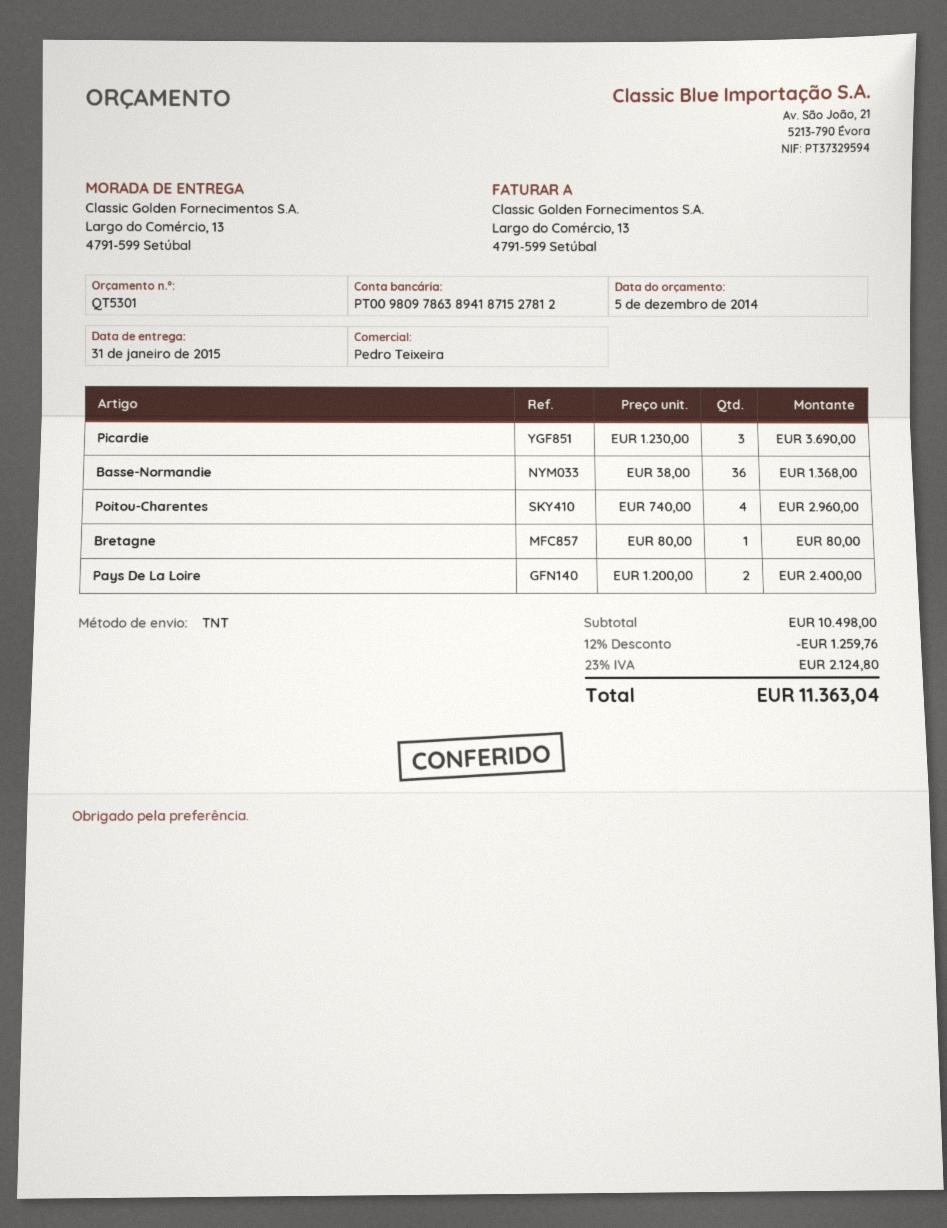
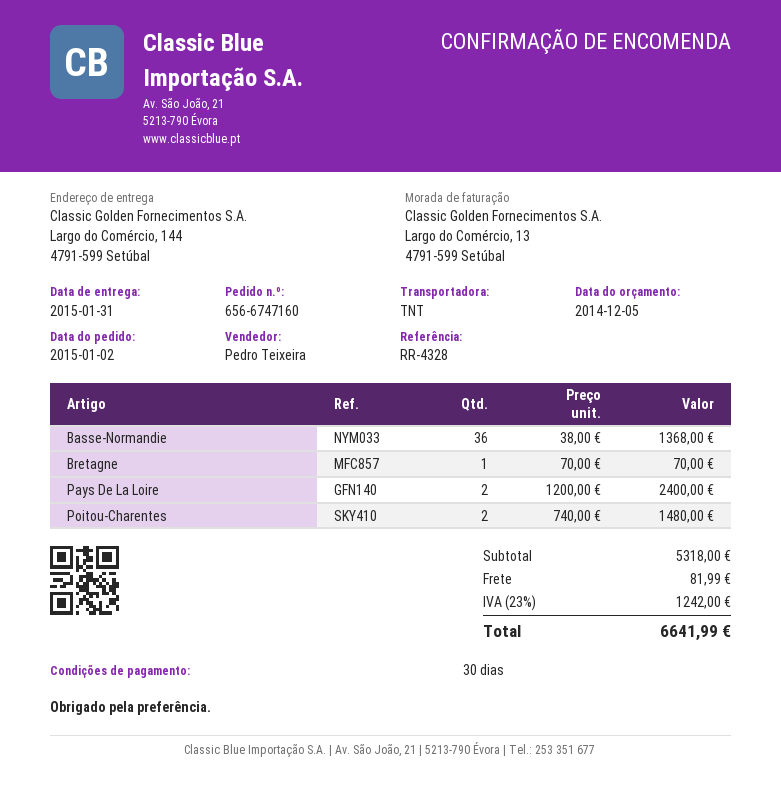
ship to: Largo do Comércio, 13, 4791-599 Setúbal -> Largo do Comércio, 144, 4791-599 Setúbal
Picardie: 3 x 1230.00 = 3690.00 -> none
Poitou-Charentes: 4 x 740.00 = 2960.00 -> 2 x 740.00 = 1480.00
Bretagne: 1 x 80.00 = 80.00 -> 1 x 70.00 = 70.00
subtotal: 10498.00 -> 5318.00
discount: 12% = 1259.76 -> none
shipping: none -> 81.99
tax: 23% = 2124.80 -> 23% = 1242.00
total: 11363.04 -> 6641.99

